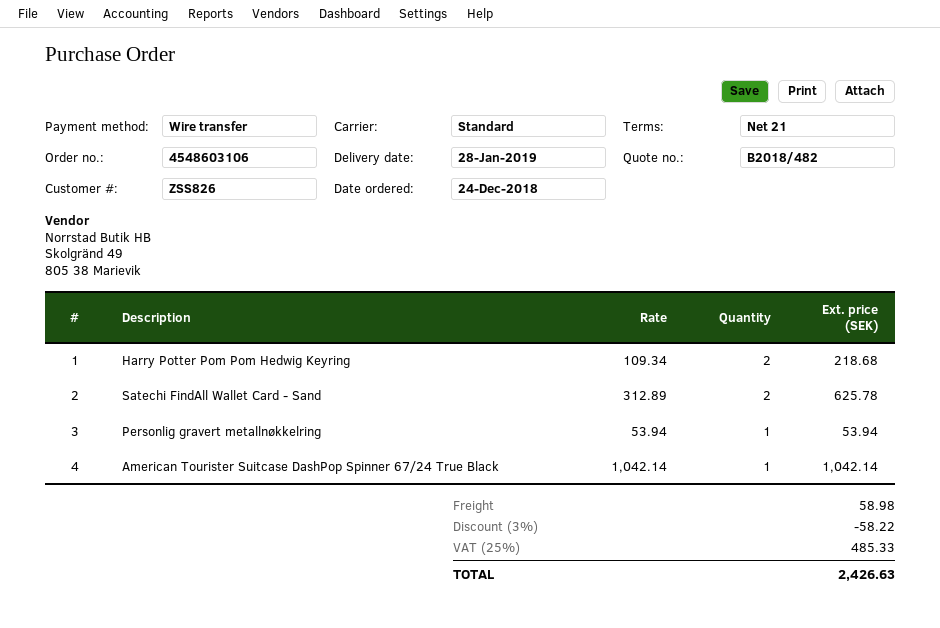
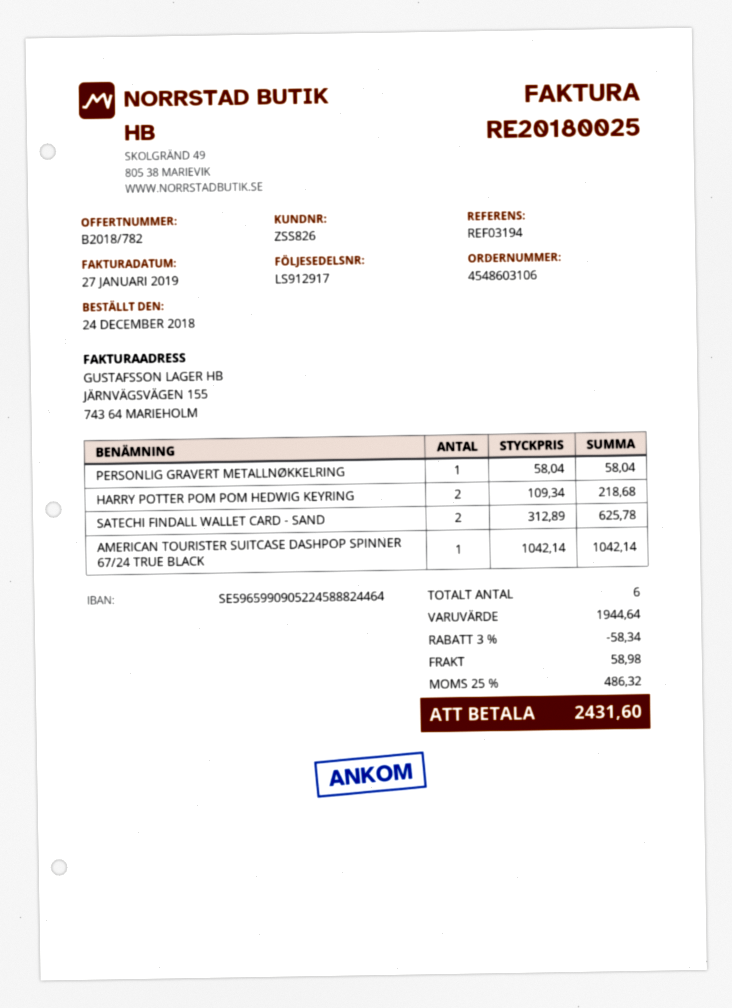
quote number: B2018/482 -> B2018/782
Personlig gravert metallnøkkelring: 1 x 53.94 = 53.94 -> 1 x 58.04 = 58.04
discount: 3% = 58.22 -> 3% = 58.34
tax: 25% = 485.33 -> 25% = 486.32
total: 2426.63 -> 2431.60

